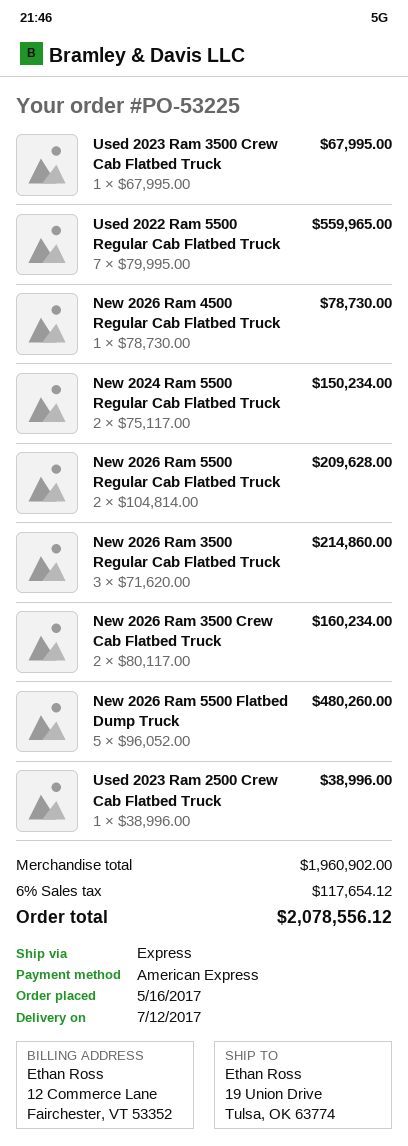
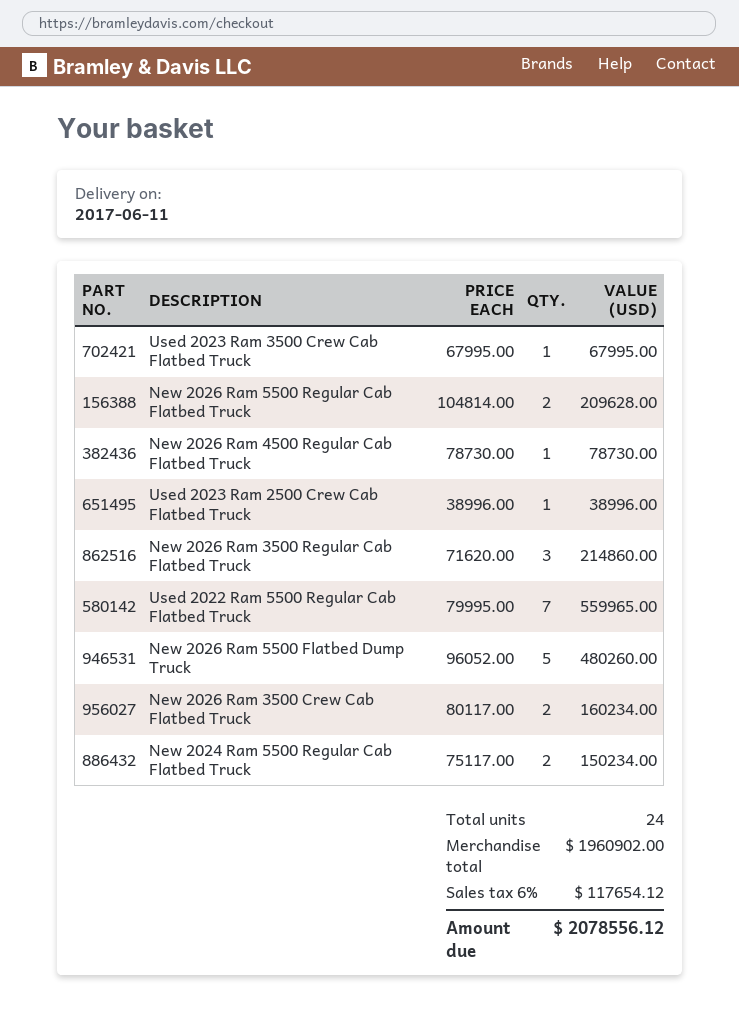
delivery date: 2017-07-12 -> 2017-06-11

